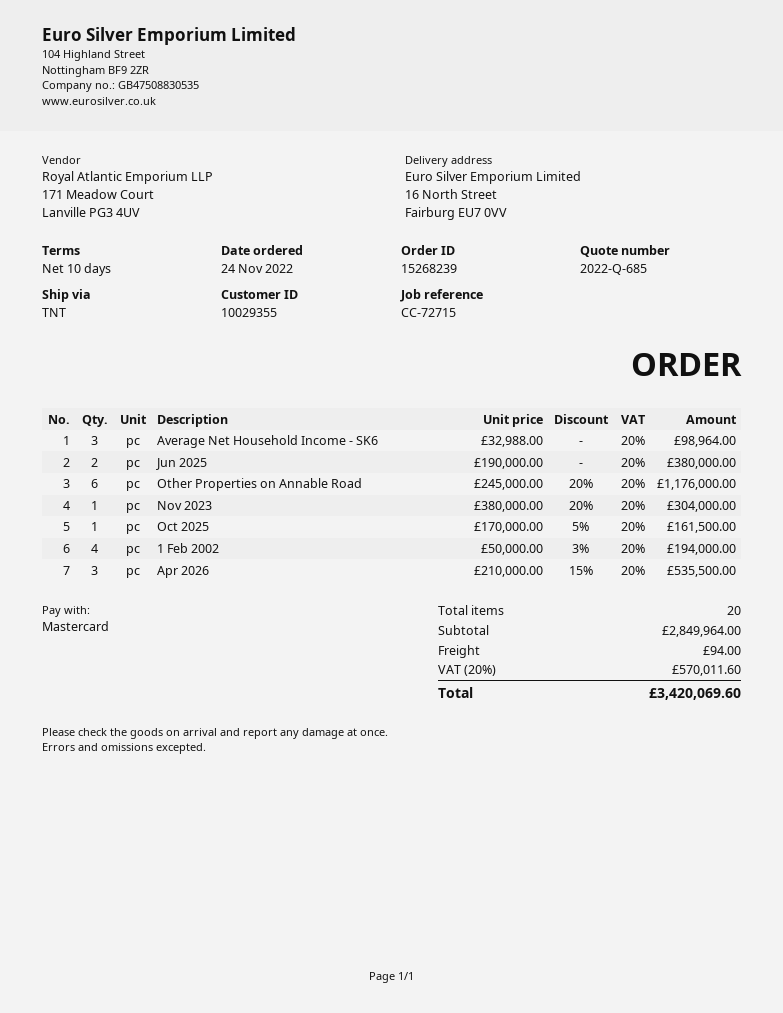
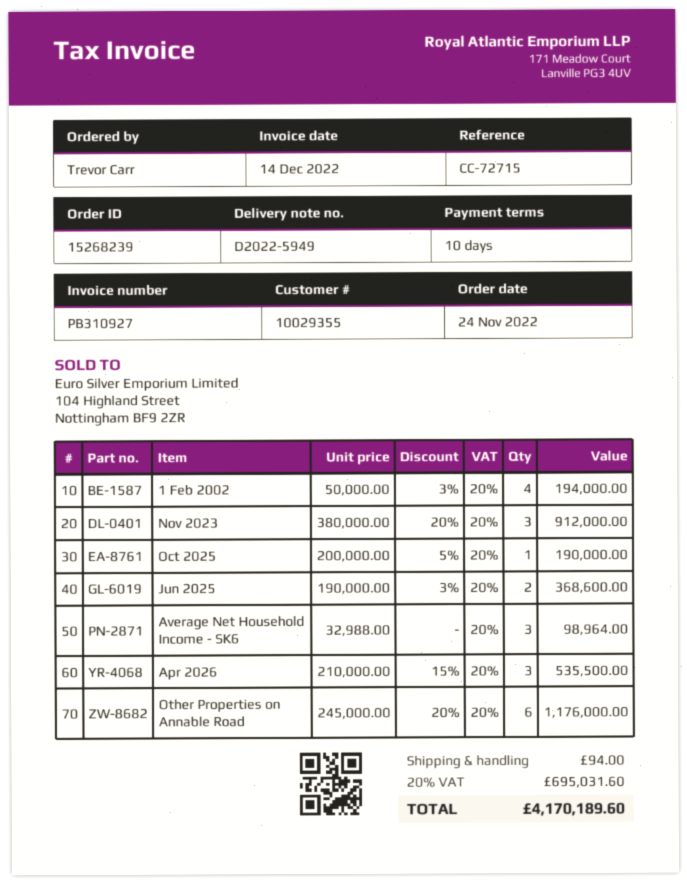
Jun 2025: 2 x 190000.00 = 380000.00 -> 2 x 190000.00 - 3% = 368600.00
Nov 2023: 1 x 380000.00 - 20% = 304000.00 -> 3 x 380000.00 - 20% = 912000.00
Oct 2025: 1 x 170000.00 - 5% = 161500.00 -> 1 x 200000.00 - 5% = 190000.00
tax: 20% = 570011.60 -> 20% = 695031.60
total: 3420069.60 -> 4170189.60

